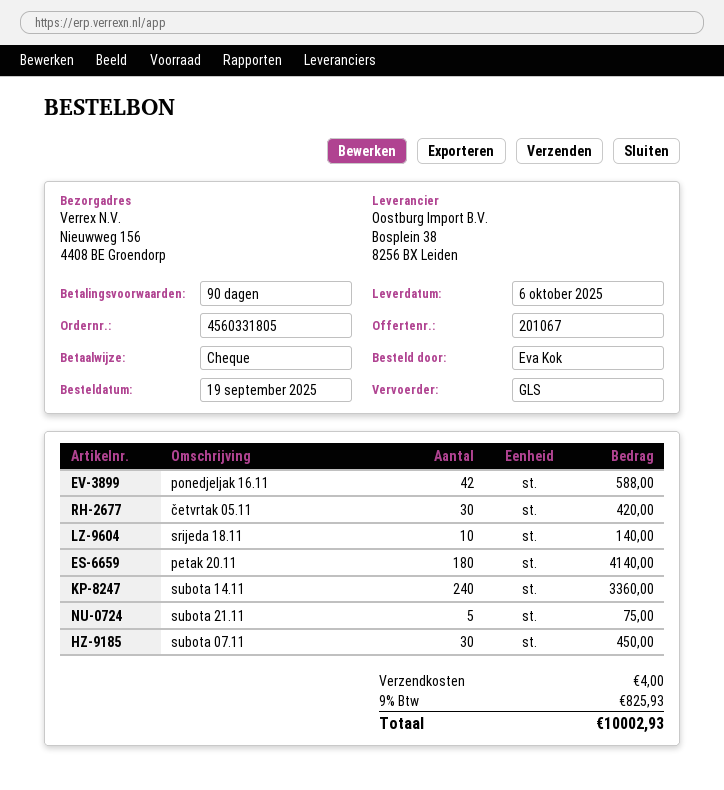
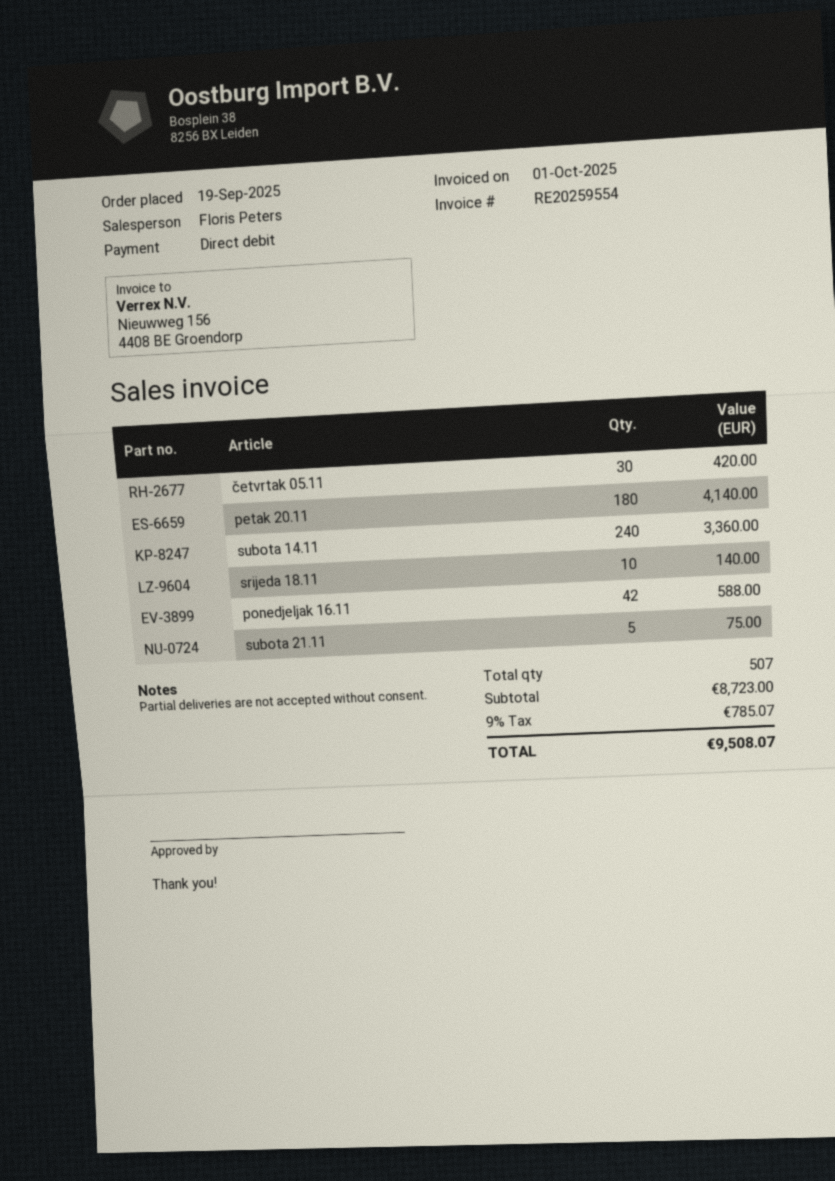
payment method: cheque -> direct debit
subota 07.11: 30 for 450.00 -> none
shipping: 4.00 -> none
tax: 9% = 825.93 -> 9% = 785.07
total: 10002.93 -> 9508.07

